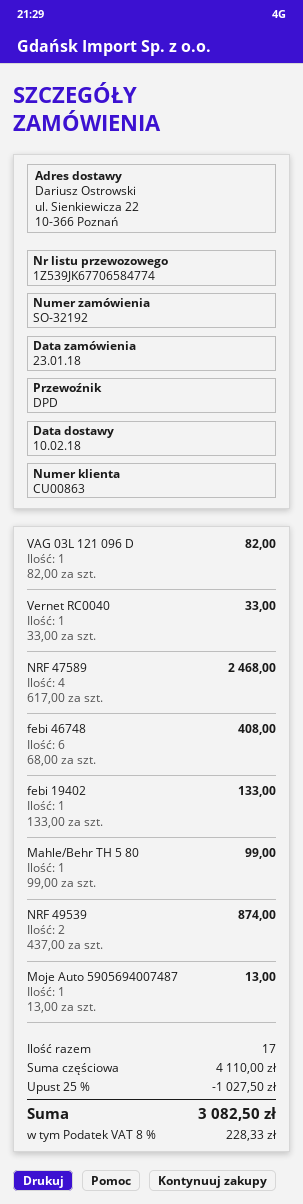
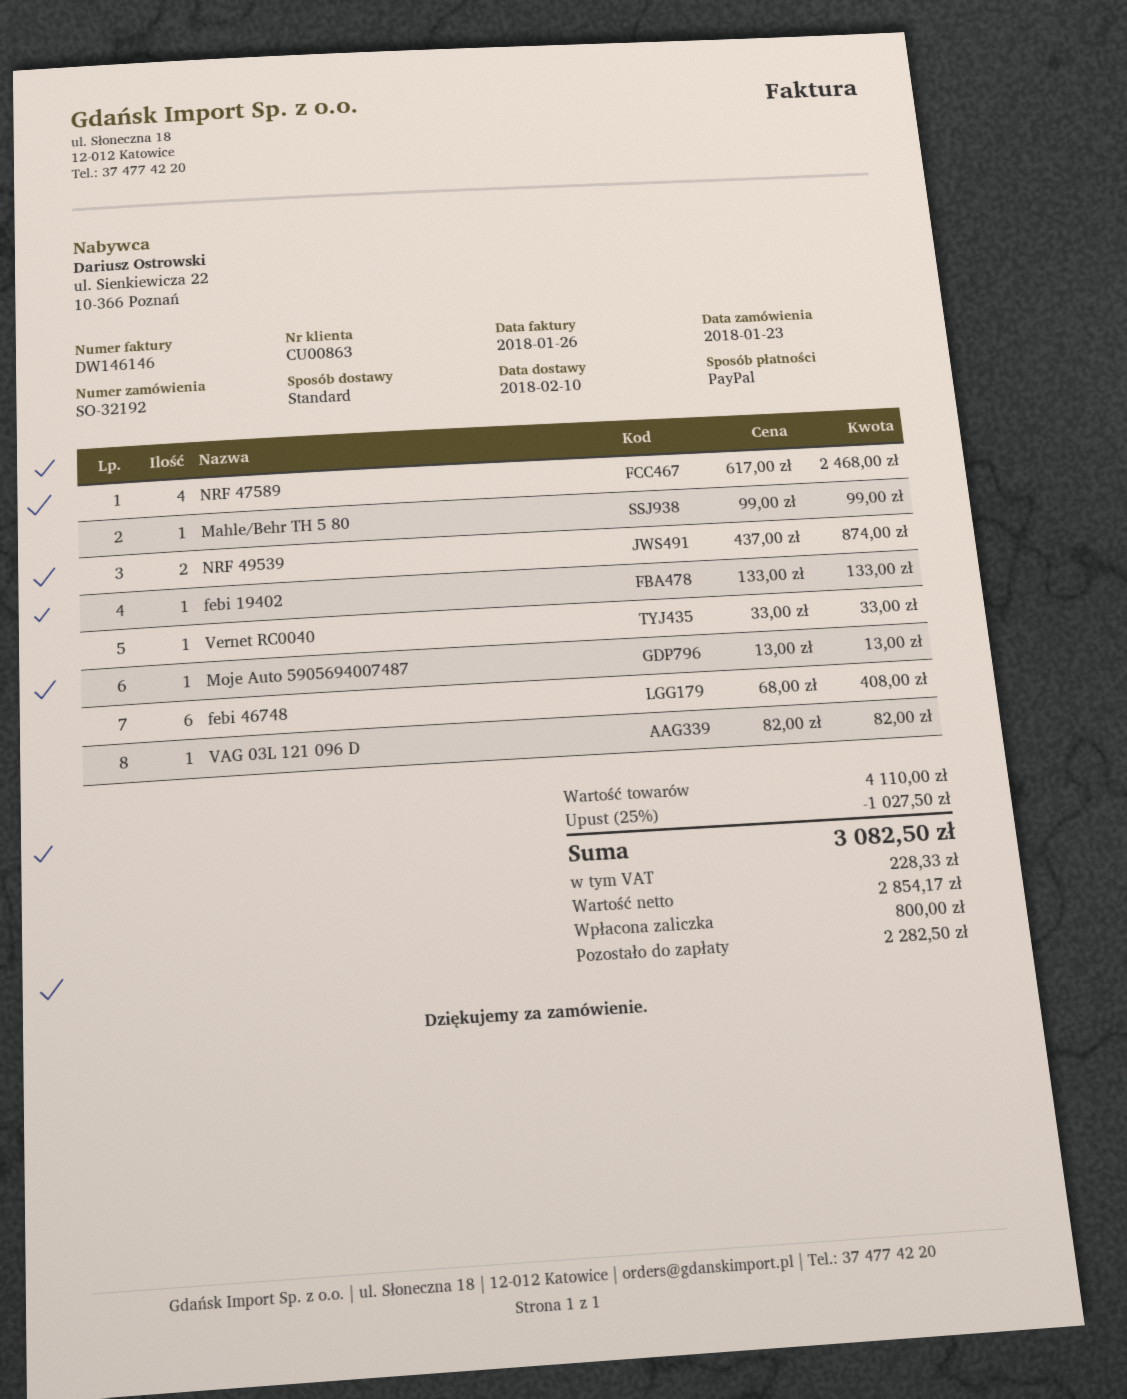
shipping method: DPD -> standard

